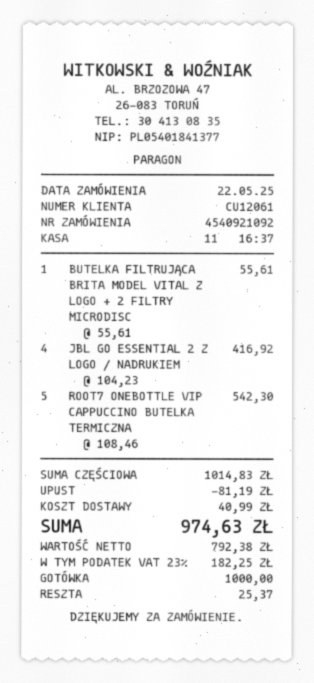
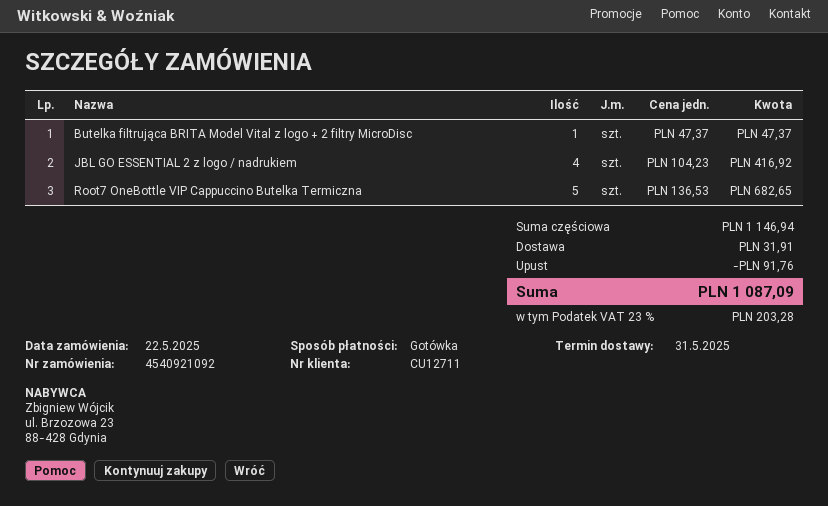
customer number: CU12061 -> CU12711
BUTELKA FILTRUJĄCA BRITA MODEL VITAL Z LOGO + 2 FILTRY MICRODISC: 1 x 55.61 = 55.61 -> 1 x 47.37 = 47.37
ROOT7 ONEBOTTLE VIP CAPPUCCINO BUTELKA TERMICZNA: 5 x 108.46 = 542.30 -> 5 x 136.53 = 682.65
subtotal: 1014.83 -> 1146.94
discount: 81.19 -> 91.76
shipping: 40.99 -> 31.91
tax: 23% = 182.25 -> 23% = 203.28
total: 974.63 -> 1087.09

